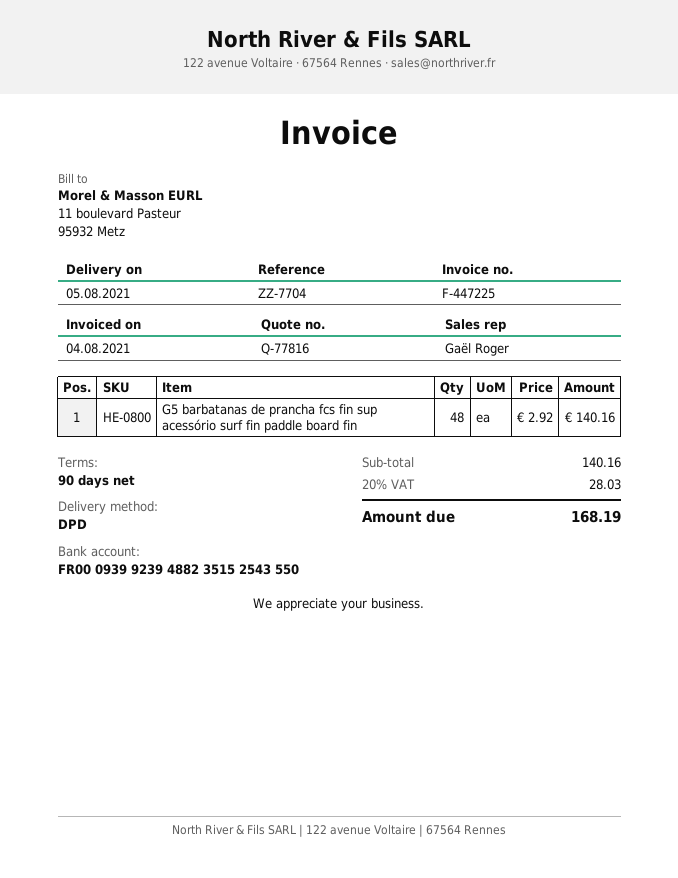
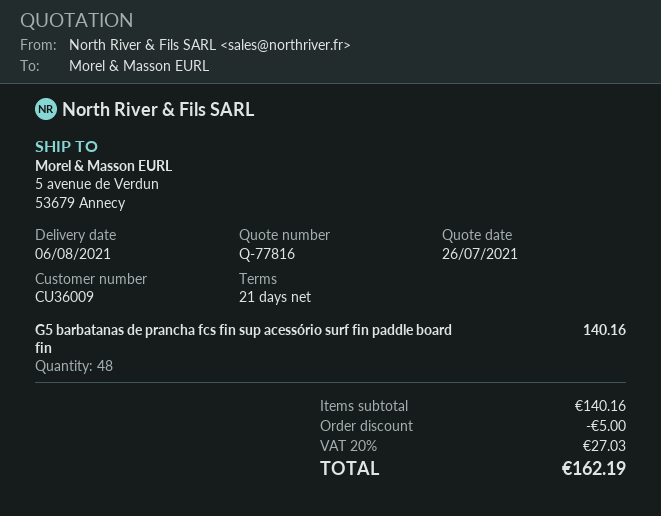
delivery date: 2021-08-05 -> 2021-08-06
payment terms: 90 days -> 21 days
discount: none -> 5.00
tax: 20% = 28.03 -> 20% = 27.03
total: 168.19 -> 162.19

